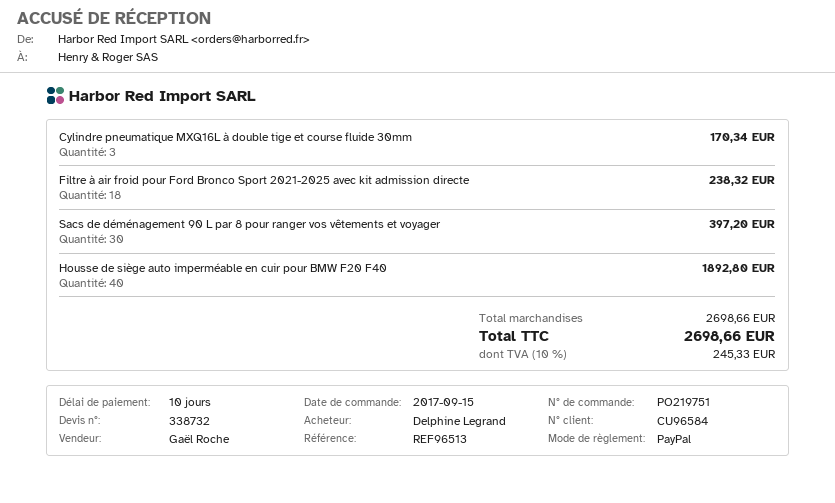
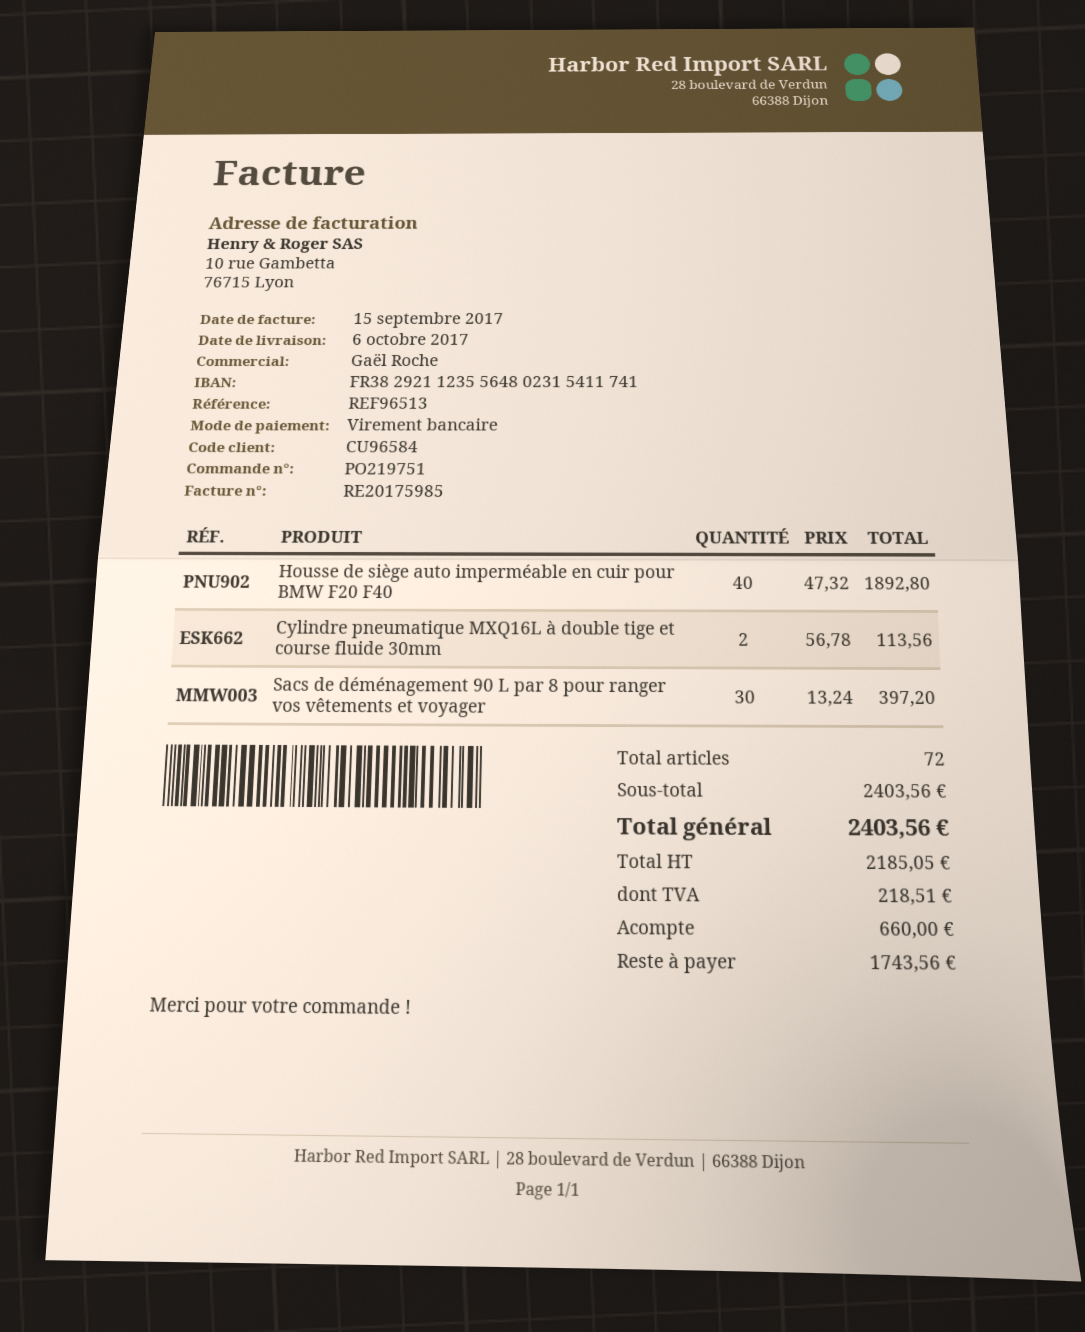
payment method: PayPal -> bank transfer
Cylindre pneumatique MXQ16L à double tige et course fluide 30mm: 3 for 170.34 -> 2 for 113.56
Filtre à air froid pour Ford Bronco Sport 2021-2025 avec kit admission directe: 18 for 238.32 -> none
subtotal: 2698.66 -> 2403.56
tax: 245.33 -> 218.51
total: 2698.66 -> 2403.56

